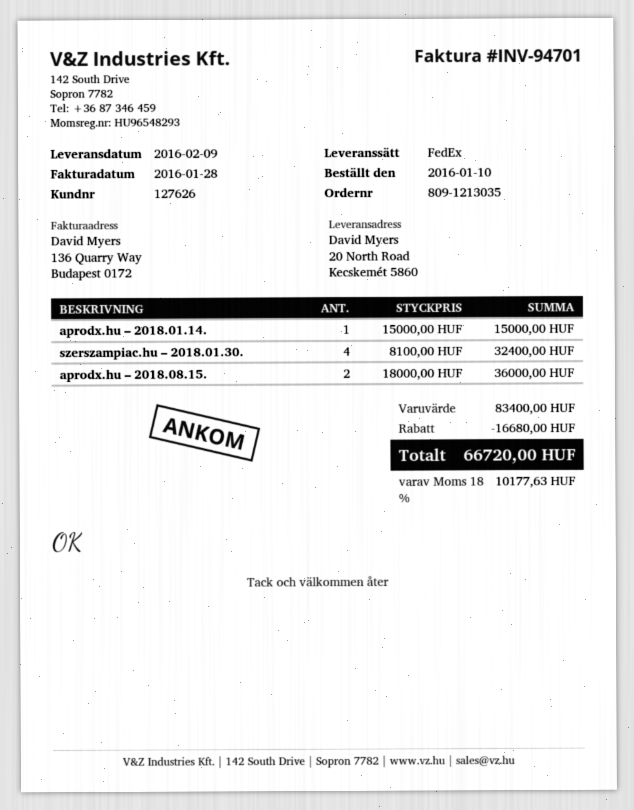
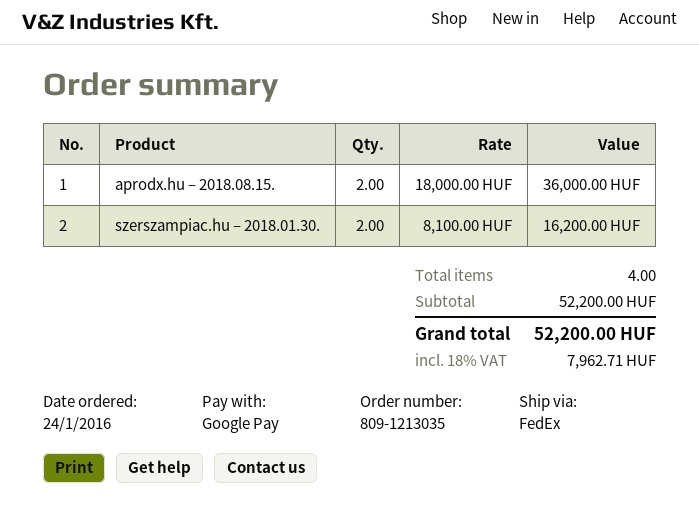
order date: 2016-01-10 -> 2016-01-24
aprodx.hu – 2018.01.14.: 1 x 15000.00 = 15000.00 -> none
szerszampiac.hu – 2018.01.30.: 4 x 8100.00 = 32400.00 -> 2 x 8100.00 = 16200.00
subtotal: 83400.00 -> 52200.00
discount: 16680.00 -> none
tax: 18% = 10177.63 -> 18% = 7962.71
total: 66720.00 -> 52200.00

